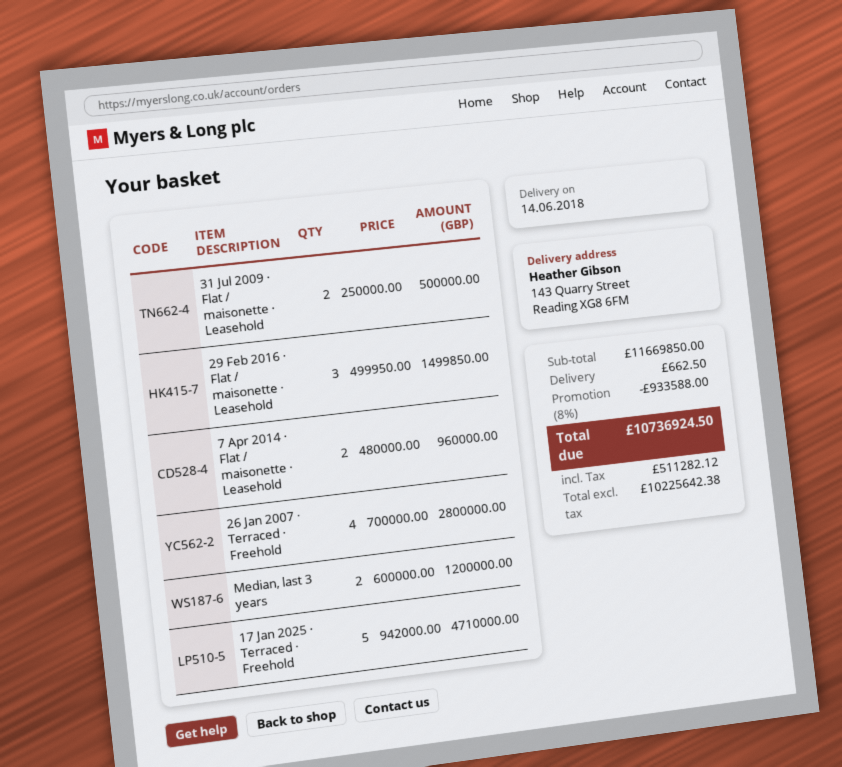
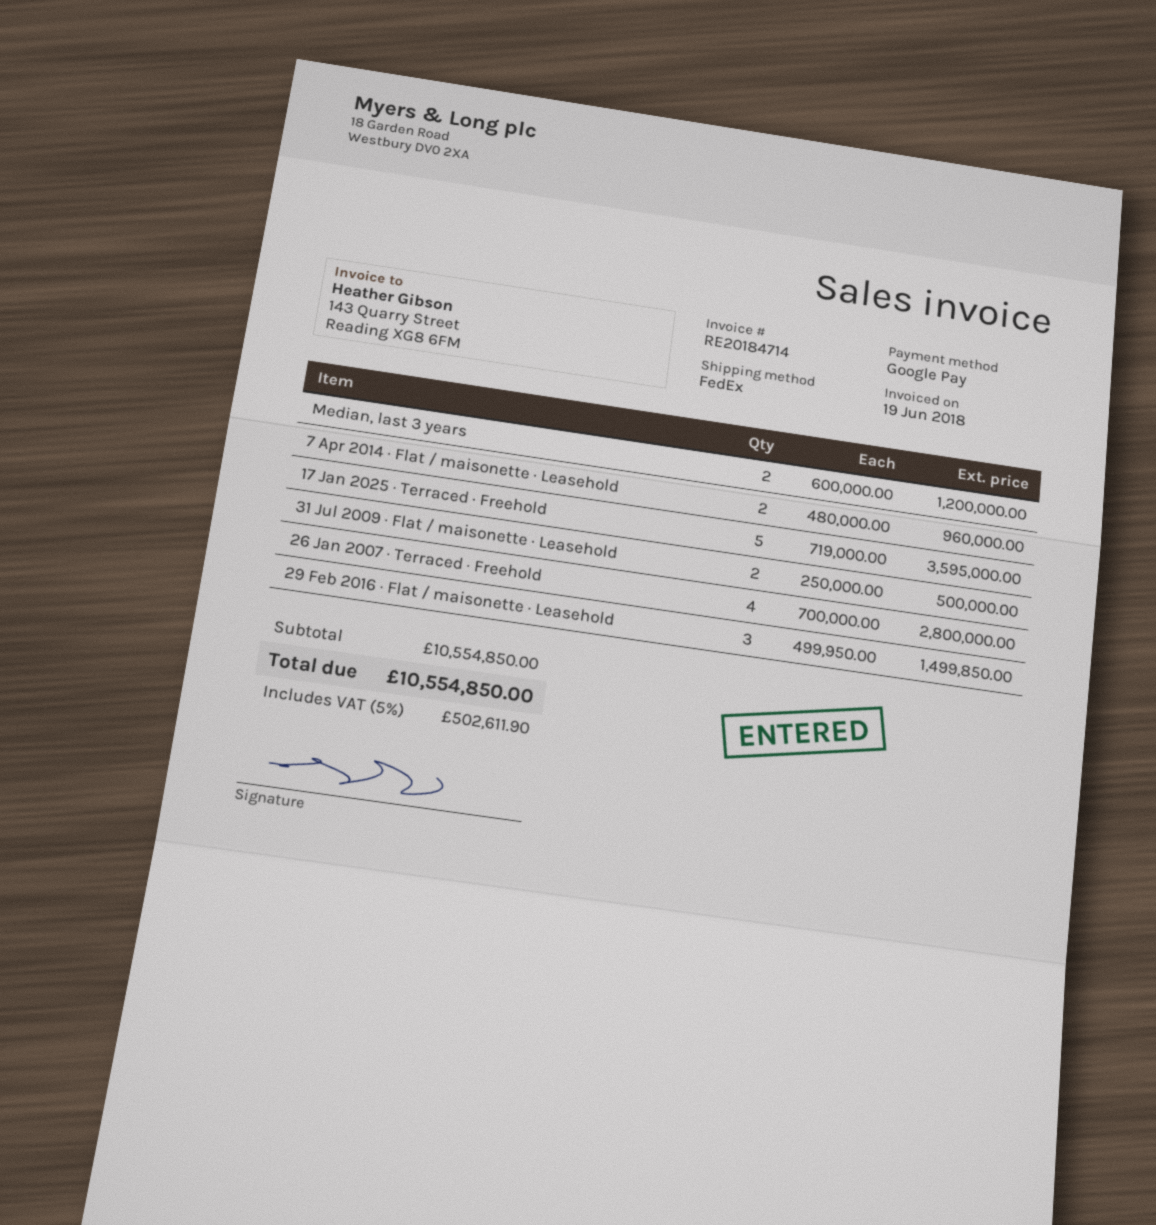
17 Jan 2025 · Terraced · Freehold: 5 x 942000.00 = 4710000.00 -> 5 x 719000.00 = 3595000.00
subtotal: 11669850.00 -> 10554850.00
discount: 8% = 933588.00 -> none
shipping: 662.50 -> none
tax: 511282.12 -> 502611.90
total: 10736924.50 -> 10554850.00

